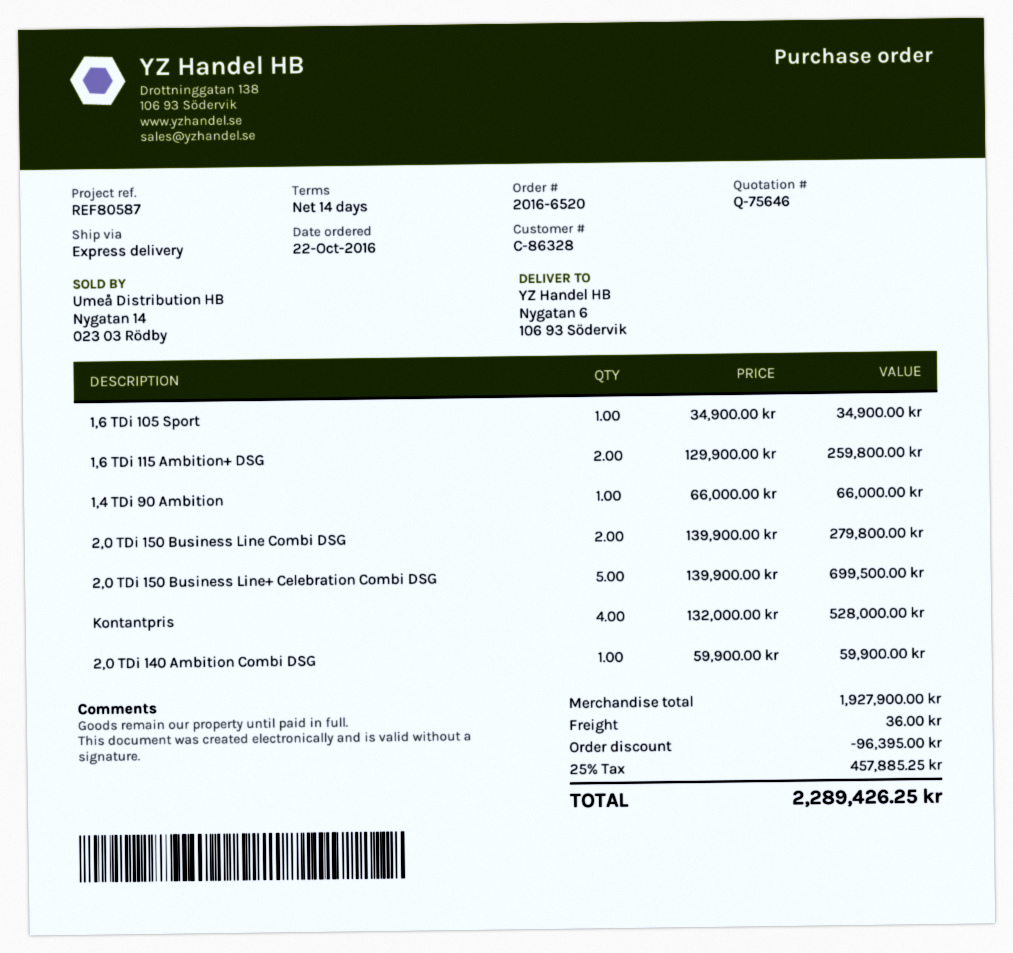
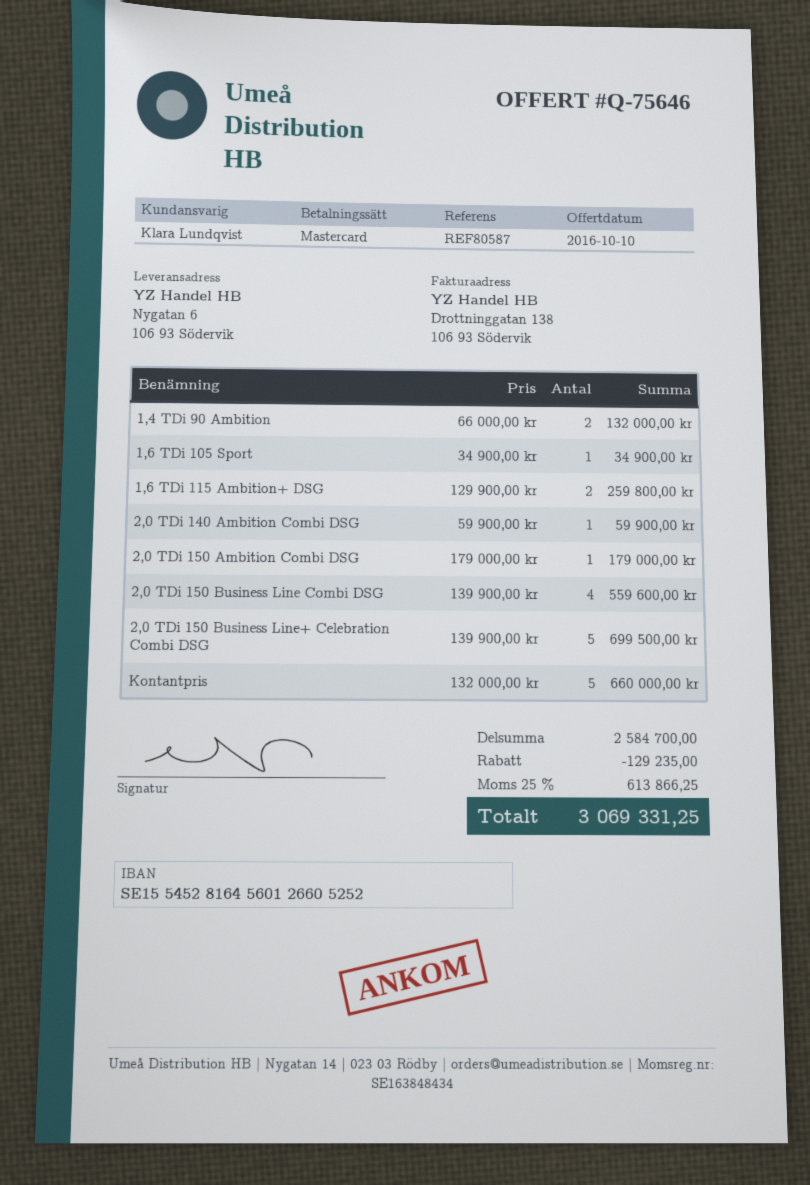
1,4 TDi 90 Ambition: 1 x 66000.00 = 66000.00 -> 2 x 66000.00 = 132000.00
2,0 TDi 150 Business Line Combi DSG: 2 x 139900.00 = 279800.00 -> 4 x 139900.00 = 559600.00
Kontantpris: 4 x 132000.00 = 528000.00 -> 5 x 132000.00 = 660000.00
2,0 TDi 150 Ambition Combi DSG: none -> 1 x 179000.00 = 179000.00
subtotal: 1927900.00 -> 2584700.00
discount: 96395.00 -> 129235.00
shipping: 36.00 -> none
tax: 25% = 457885.25 -> 25% = 613866.25
total: 2289426.25 -> 3069331.25

